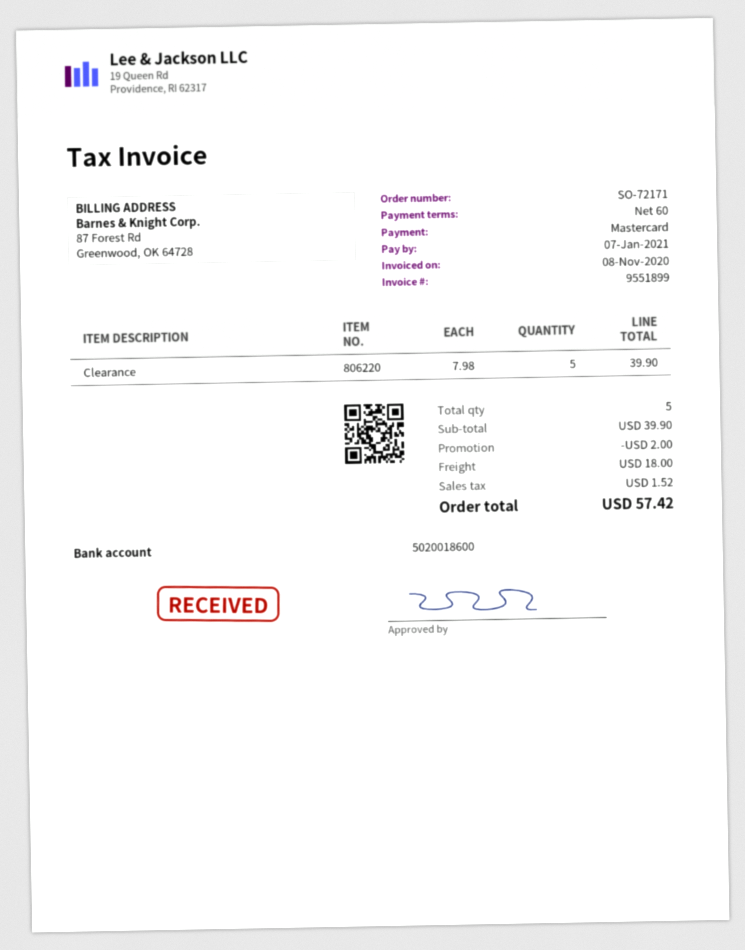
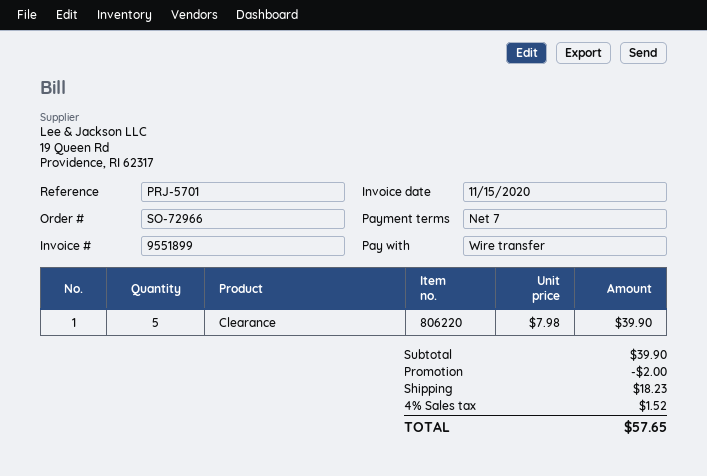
order number: SO-72171 -> SO-72966
invoice date: 2020-11-08 -> 2020-11-15
payment terms: 60 days -> 7 days
payment method: Mastercard -> bank transfer
shipping: 18.00 -> 18.23
total: 57.42 -> 57.65

